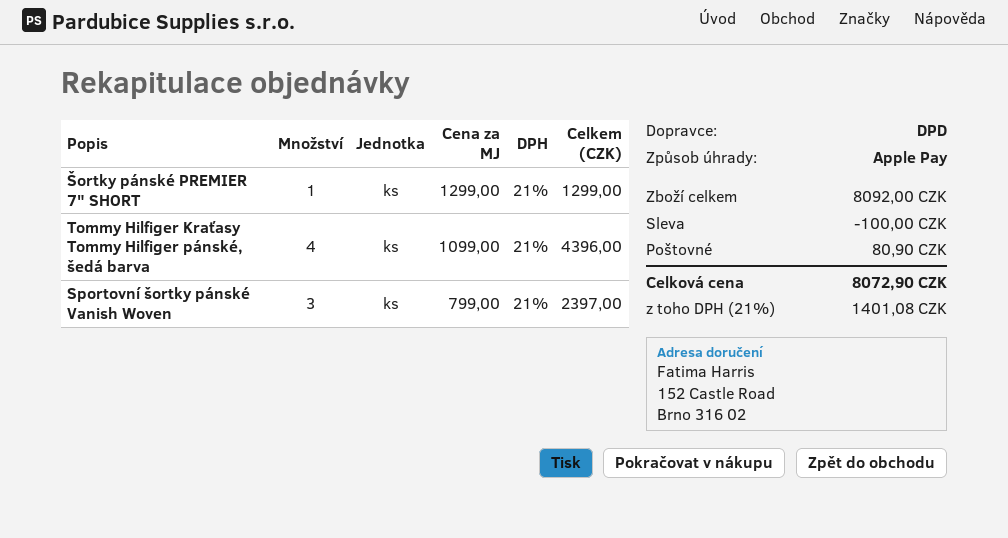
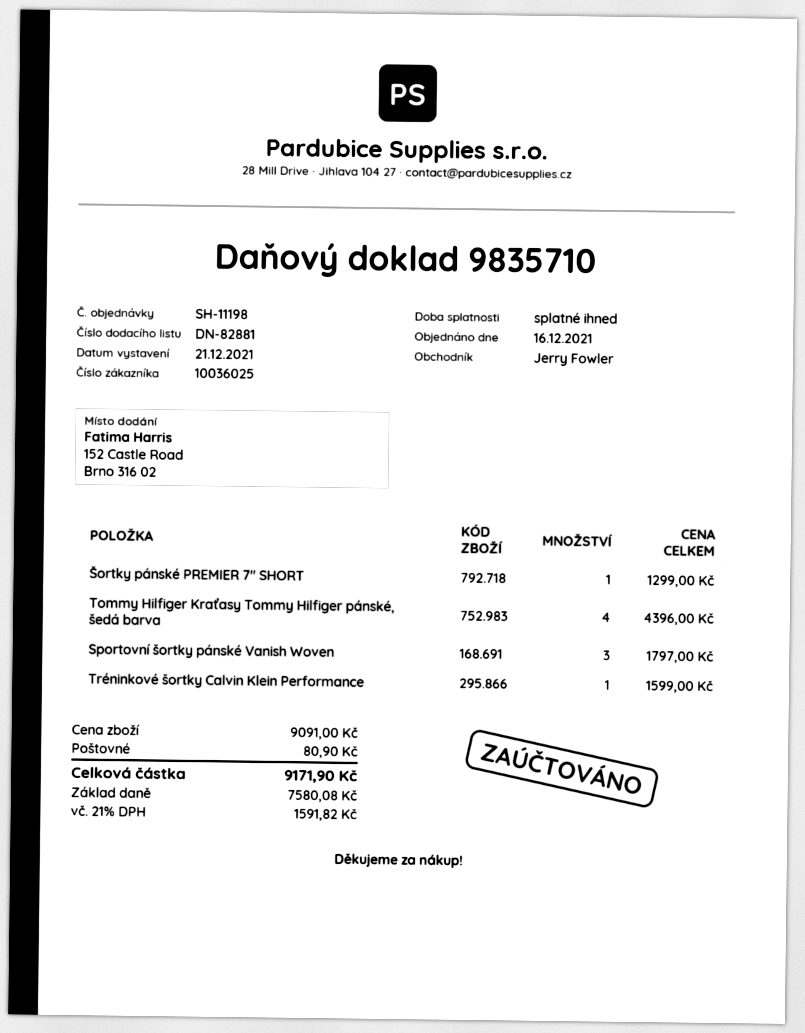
Sportovní šortky pánské Vanish Woven: 3 for 2397.00 -> 3 for 1797.00
Tréninkové šortky Calvin Klein Performance: none -> 1 for 1599.00
subtotal: 8092.00 -> 9091.00
discount: 100.00 -> none
tax: 21% = 1401.08 -> 21% = 1591.82
total: 8072.90 -> 9171.90

